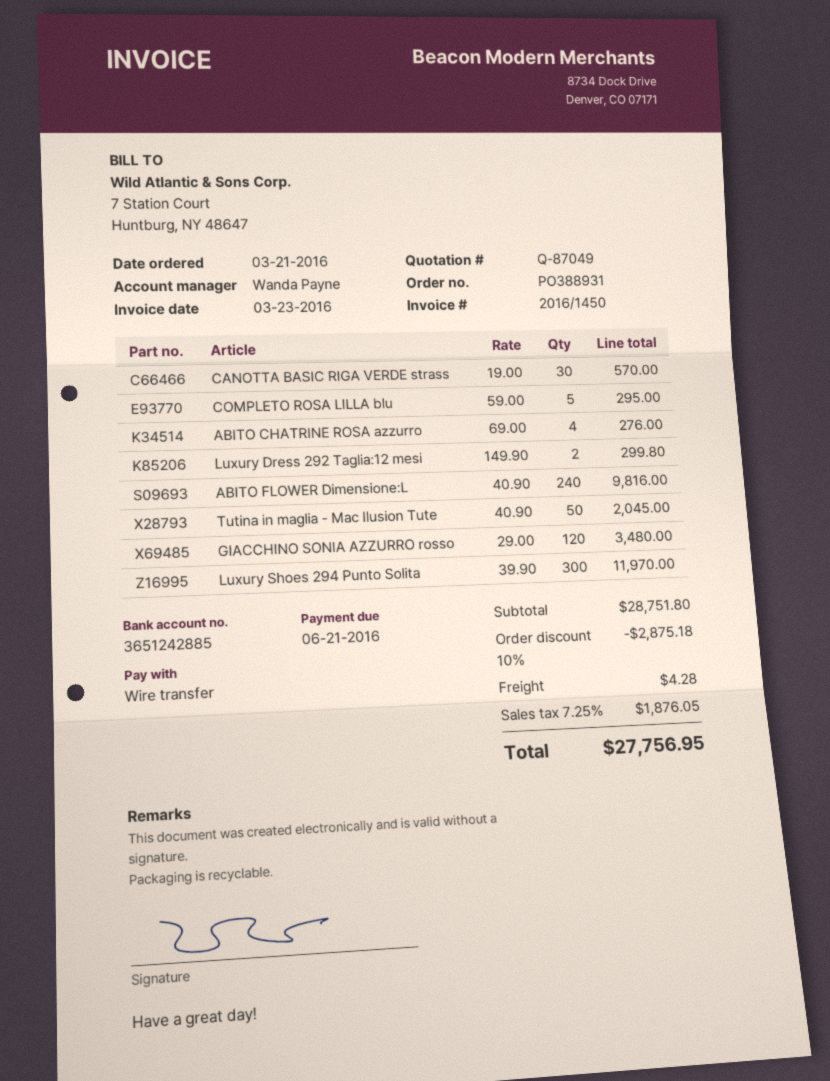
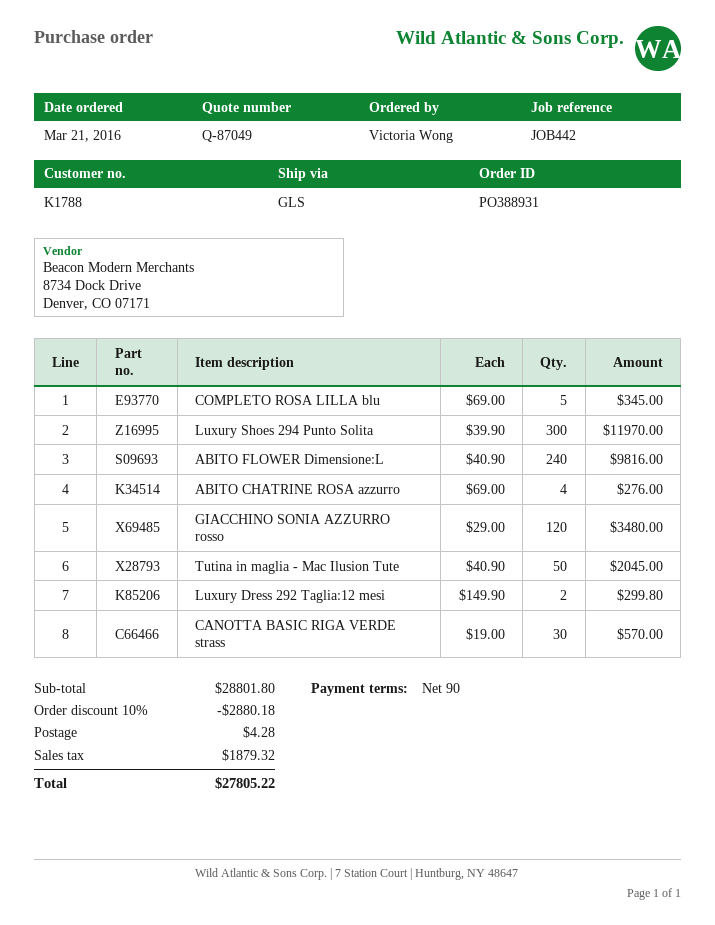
COMPLETO ROSA LILLA blu: 5 x 59.00 = 295.00 -> 5 x 69.00 = 345.00
subtotal: 28751.80 -> 28801.80
discount: 10% = 2875.18 -> 10% = 2880.18
tax: 1876.05 -> 1879.32
total: 27756.95 -> 27805.22

